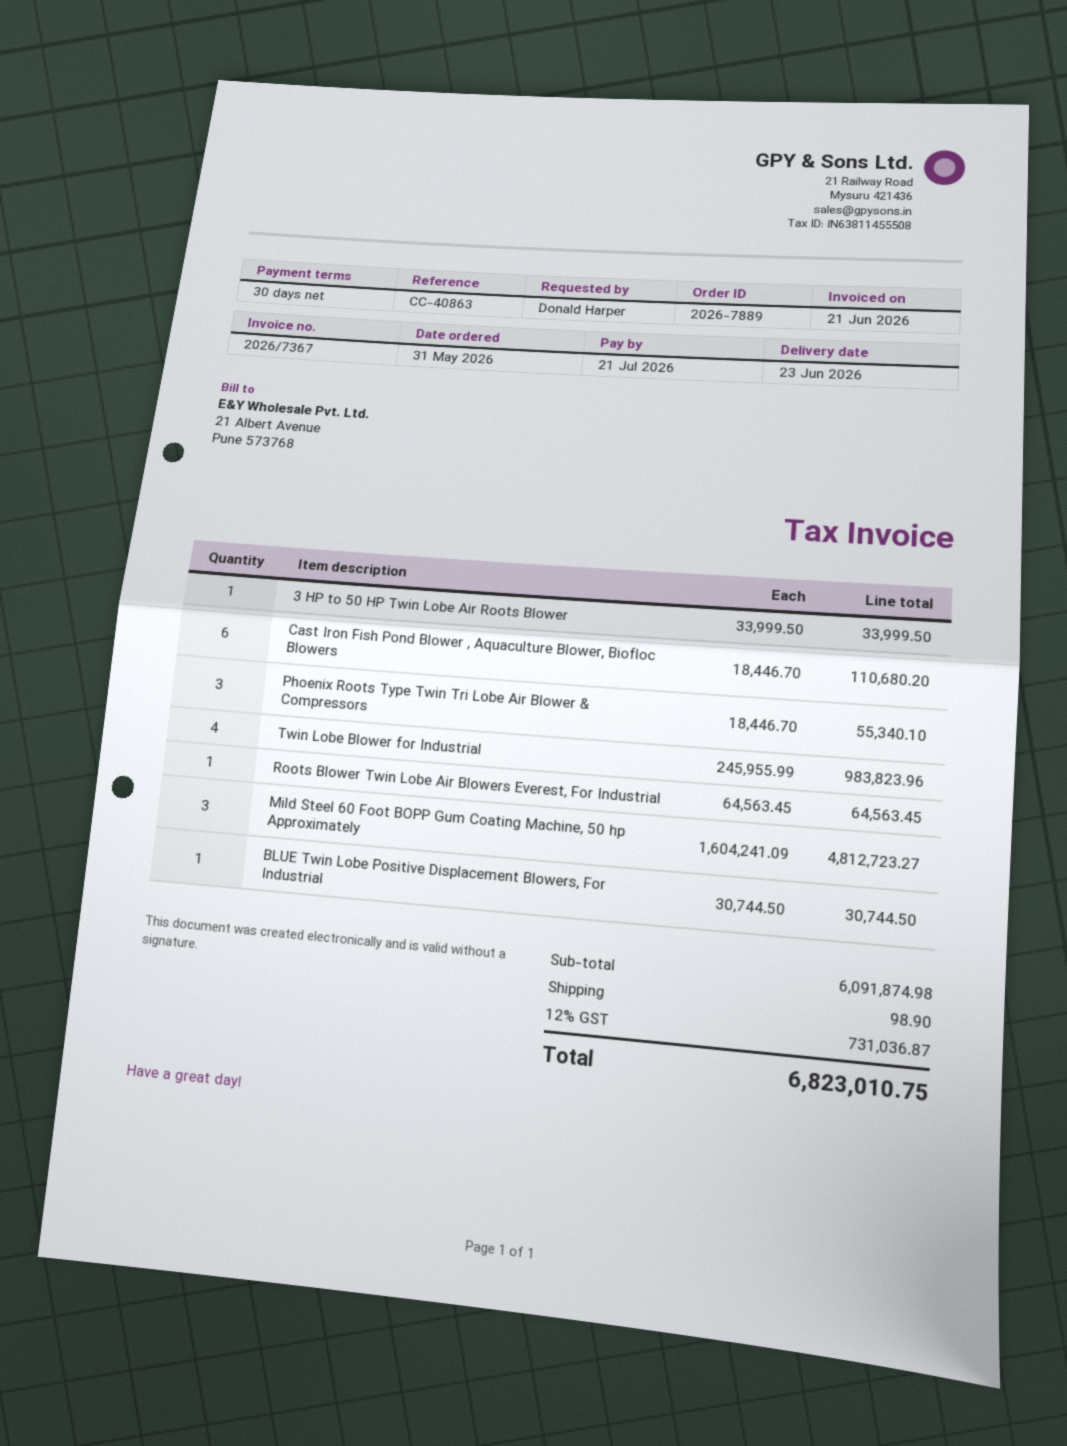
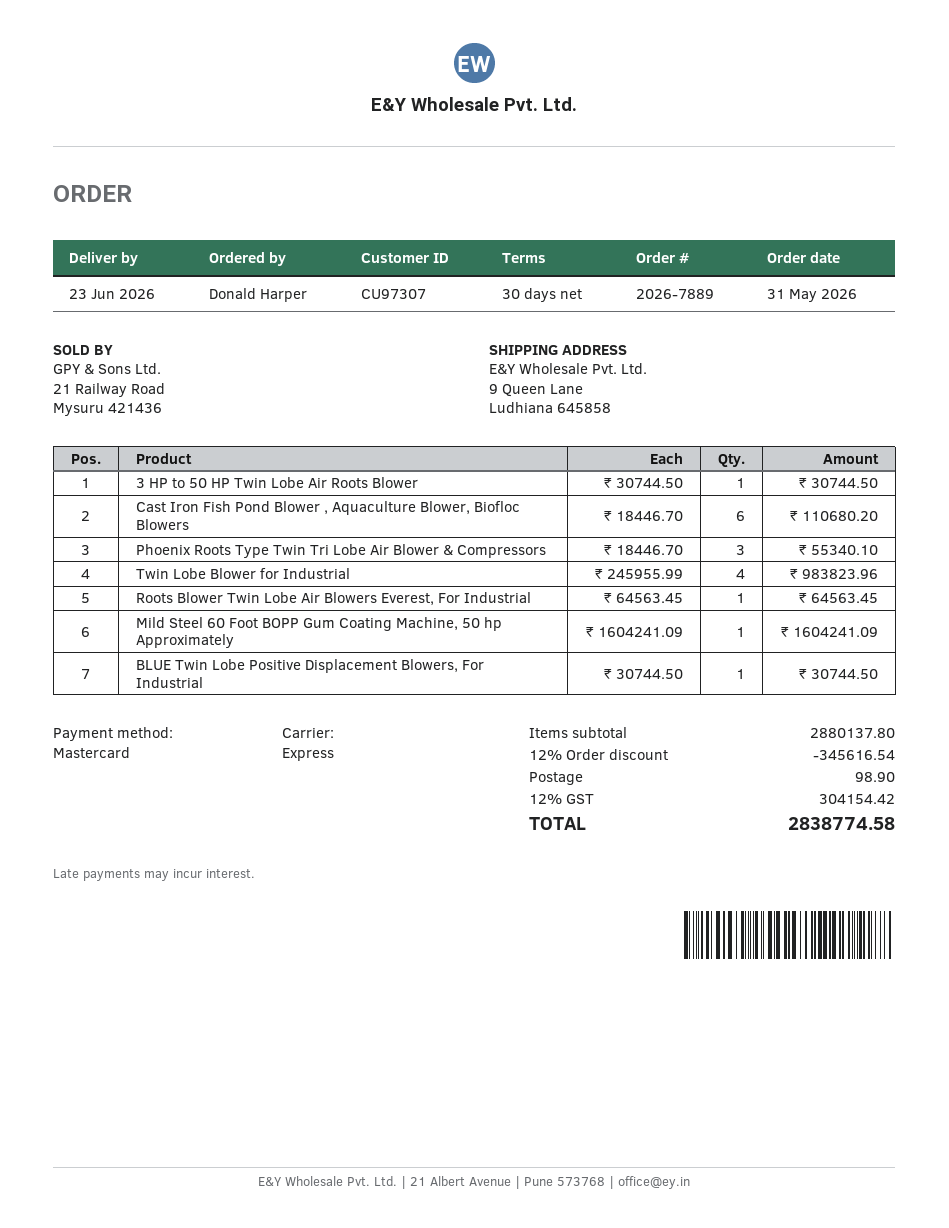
3 HP to 50 HP Twin Lobe Air Roots Blower: 1 x 33999.50 = 33999.50 -> 1 x 30744.50 = 30744.50
Mild Steel 60 Foot BOPP Gum Coating Machine, 50 hp Approximately: 3 x 1604241.09 = 4812723.27 -> 1 x 1604241.09 = 1604241.09
subtotal: 6091874.98 -> 2880137.80
discount: none -> 12% = 345616.54
tax: 12% = 731036.87 -> 12% = 304154.42
total: 6823010.75 -> 2838774.58

